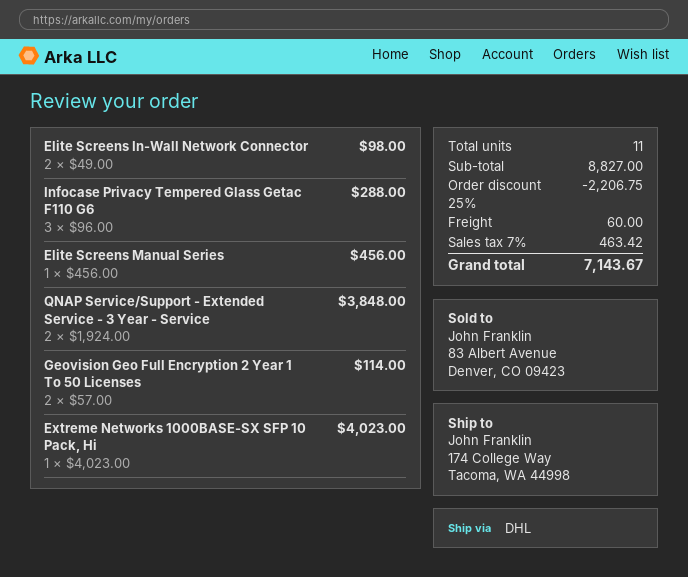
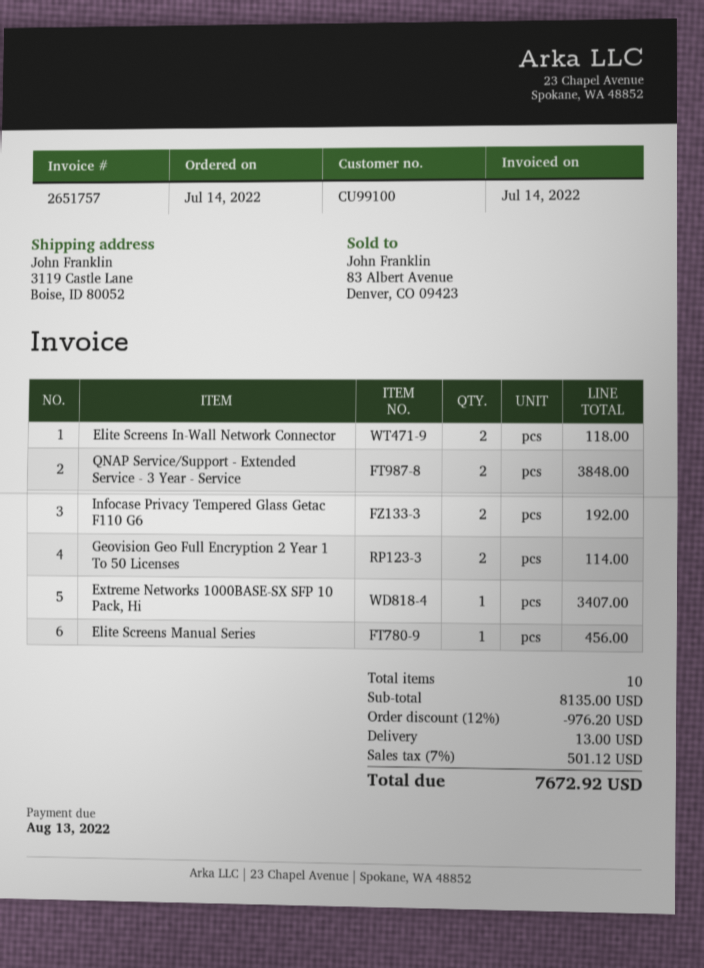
ship to: 174 College Way, Tacoma, WA 44998 -> 3119 Castle Lane, Boise, ID 80052
Elite Screens In-Wall Network Connector: 2 for 98.00 -> 2 for 118.00
Infocase Privacy Tempered Glass Getac F110 G6: 3 for 288.00 -> 2 for 192.00
Extreme Networks 1000BASE-SX SFP 10 Pack, Hi: 1 for 4023.00 -> 1 for 3407.00
total quantity: 11 -> 10
subtotal: 8827.00 -> 8135.00
discount: 25% = 2206.75 -> 12% = 976.20
shipping: 60.00 -> 13.00
tax: 7% = 463.42 -> 7% = 501.12
total: 7143.67 -> 7672.92

